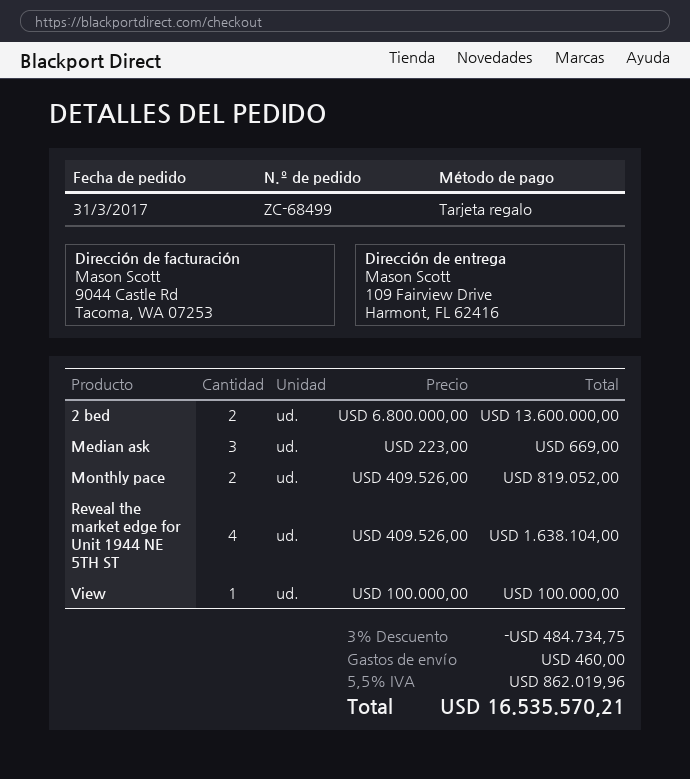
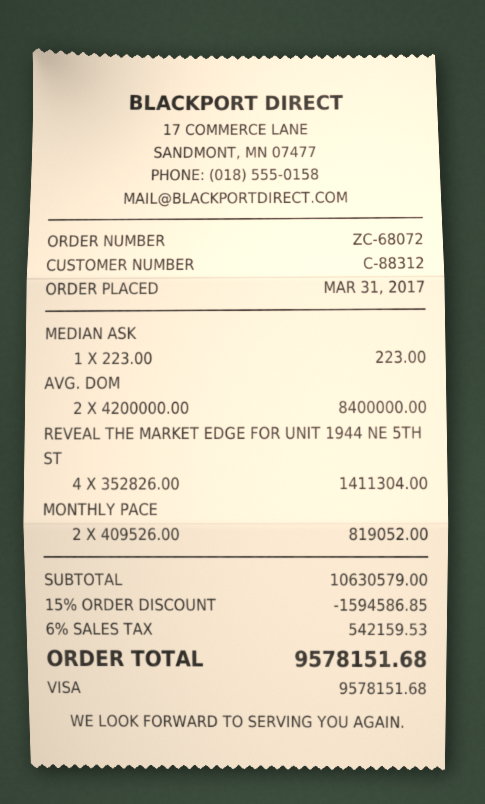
order number: ZC-68499 -> ZC-68072
payment method: gift card -> Visa
2 bed: 2 x 6800000.00 = 13600000.00 -> none
Median ask: 3 x 223.00 = 669.00 -> 1 x 223.00 = 223.00
Reveal the market edge for Unit 1944 NE 5TH ST: 4 x 409526.00 = 1638104.00 -> 4 x 352826.00 = 1411304.00
View: 1 x 100000.00 = 100000.00 -> none
AVG. DOM: none -> 2 x 4200000.00 = 8400000.00
discount: 3% = 484734.75 -> 15% = 1594586.85
shipping: 460.00 -> none
tax: 5.5% = 862019.96 -> 6% = 542159.53
total: 16535570.21 -> 9578151.68

